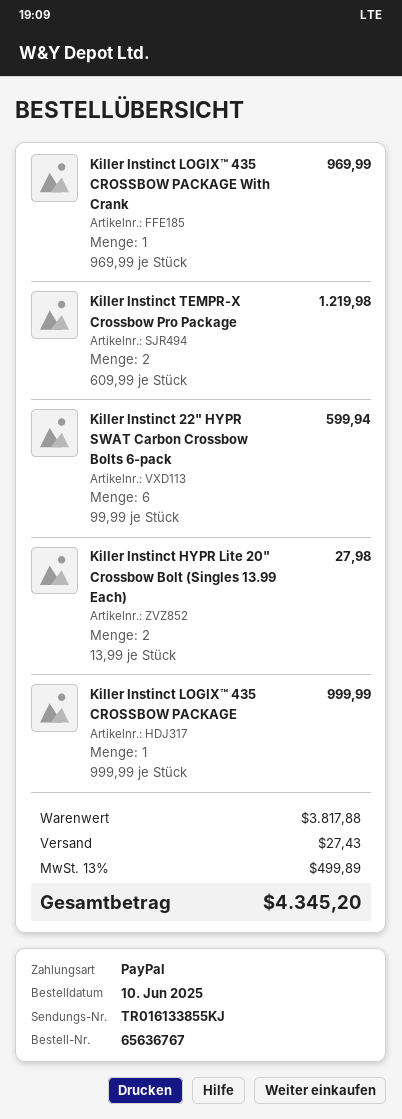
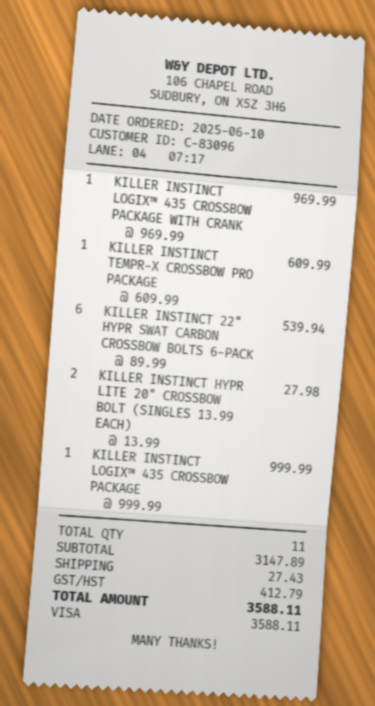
payment method: PayPal -> Visa
Killer Instinct TEMPR-X Crossbow Pro Package: 2 x 609.99 = 1219.98 -> 1 x 609.99 = 609.99
Killer Instinct 22" HYPR SWAT Carbon Crossbow Bolts 6-pack: 6 x 99.99 = 599.94 -> 6 x 89.99 = 539.94
subtotal: 3817.88 -> 3147.89
tax: 499.89 -> 412.79
total: 4345.20 -> 3588.11

